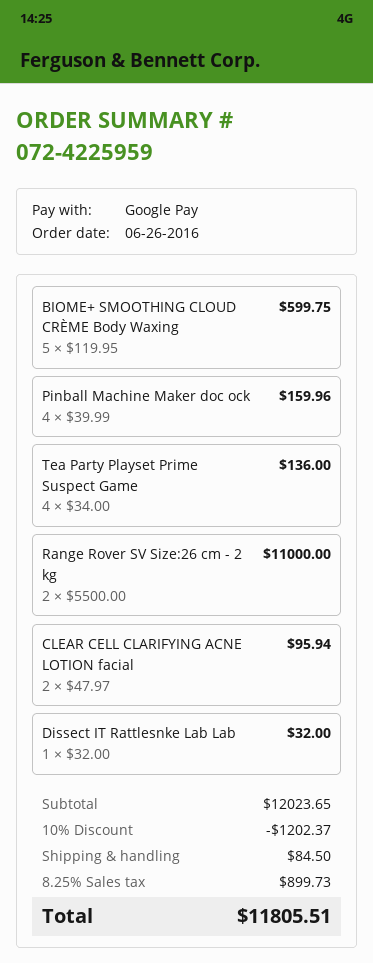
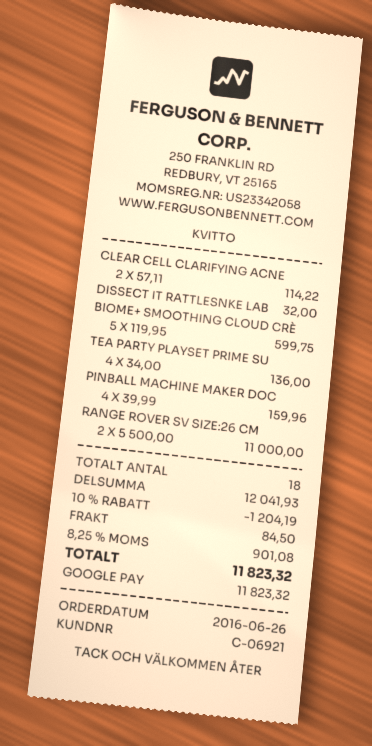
CLEAR CELL CLARIFYING ACNE LOTION facial: 2 x 47.97 = 95.94 -> 2 x 57.11 = 114.22
subtotal: 12023.65 -> 12041.93
discount: 10% = 1202.37 -> 10% = 1204.19
tax: 8.25% = 899.73 -> 8.25% = 901.08
total: 11805.51 -> 11823.32

